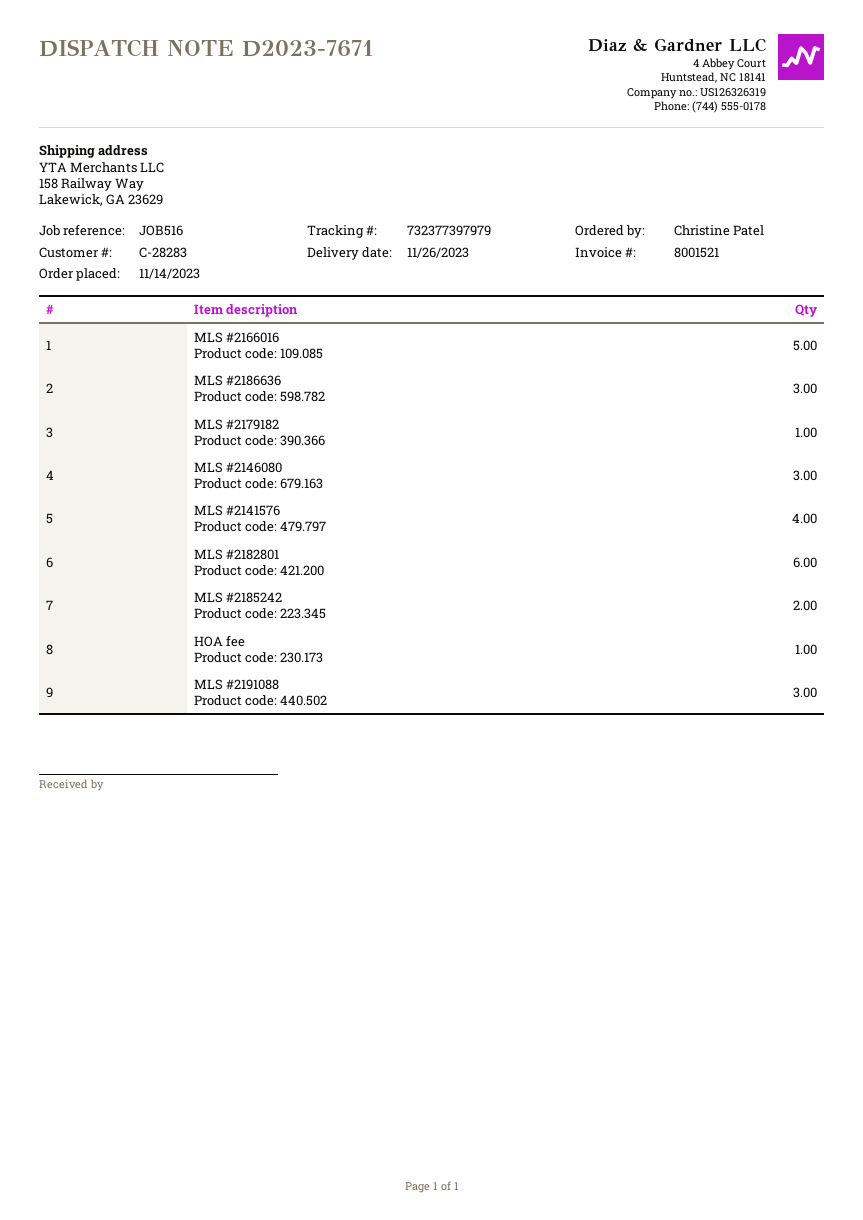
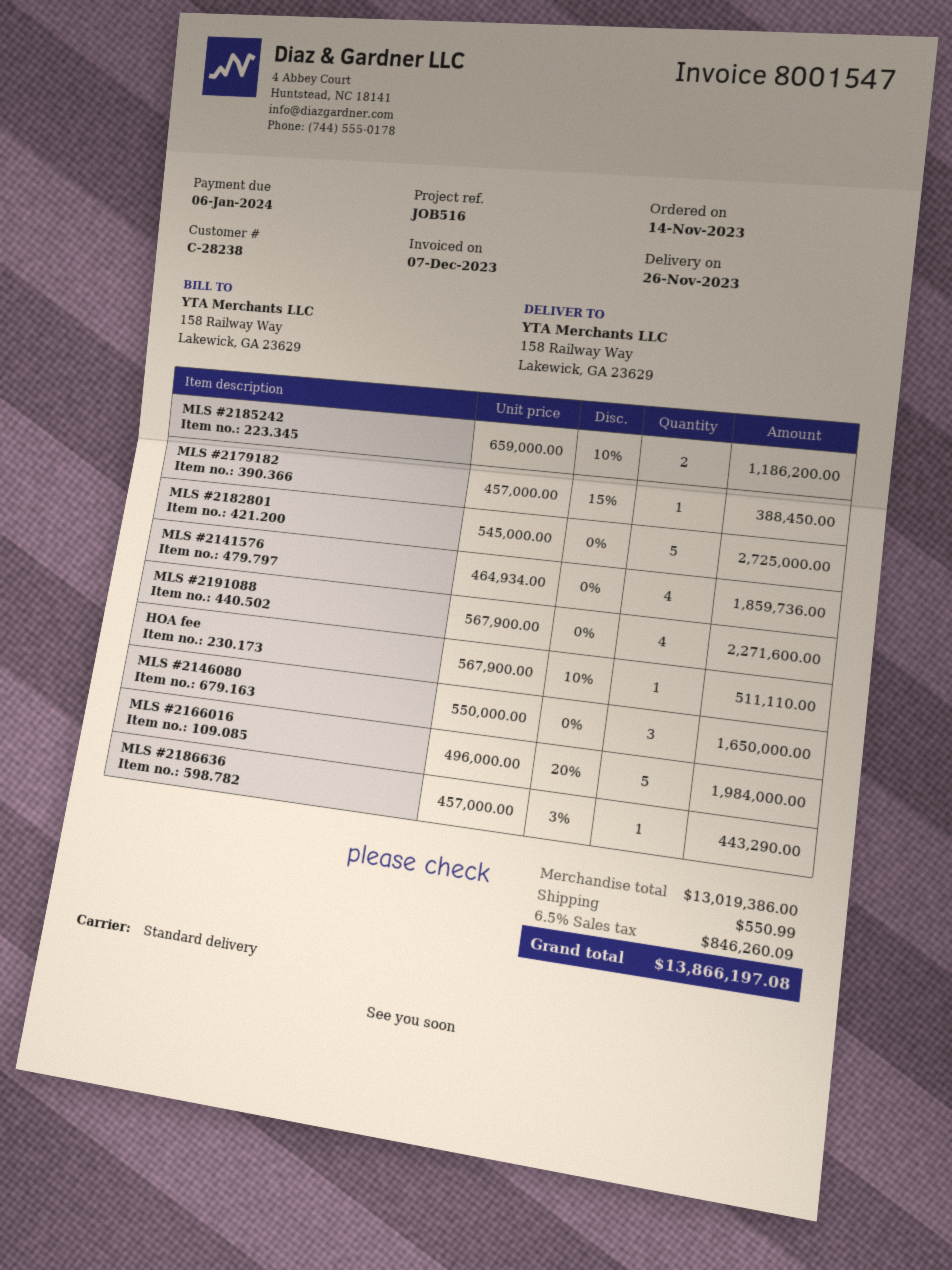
invoice number: 8001521 -> 8001547
customer number: C-28283 -> C-28238
MLS #2186636: 3 -> 1
MLS #2182801: 6 -> 5
MLS #2191088: 3 -> 4

